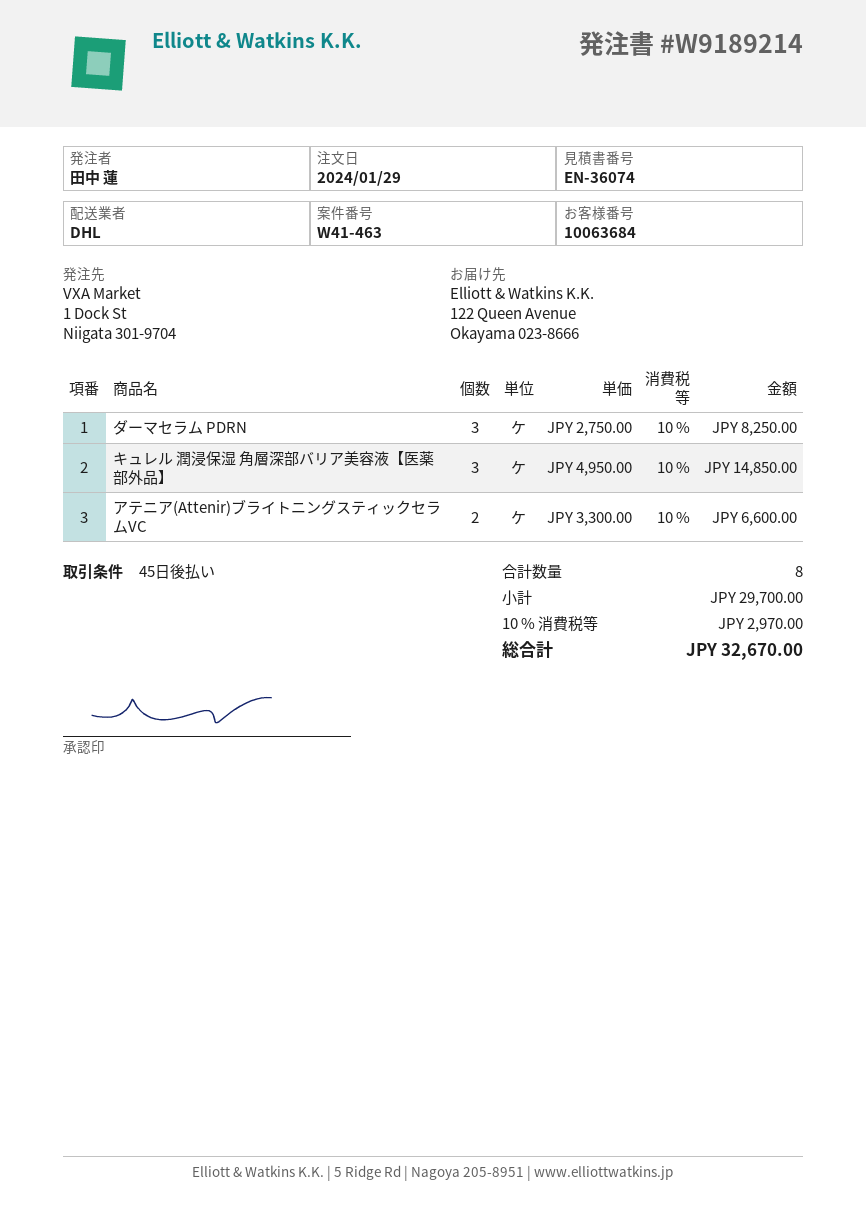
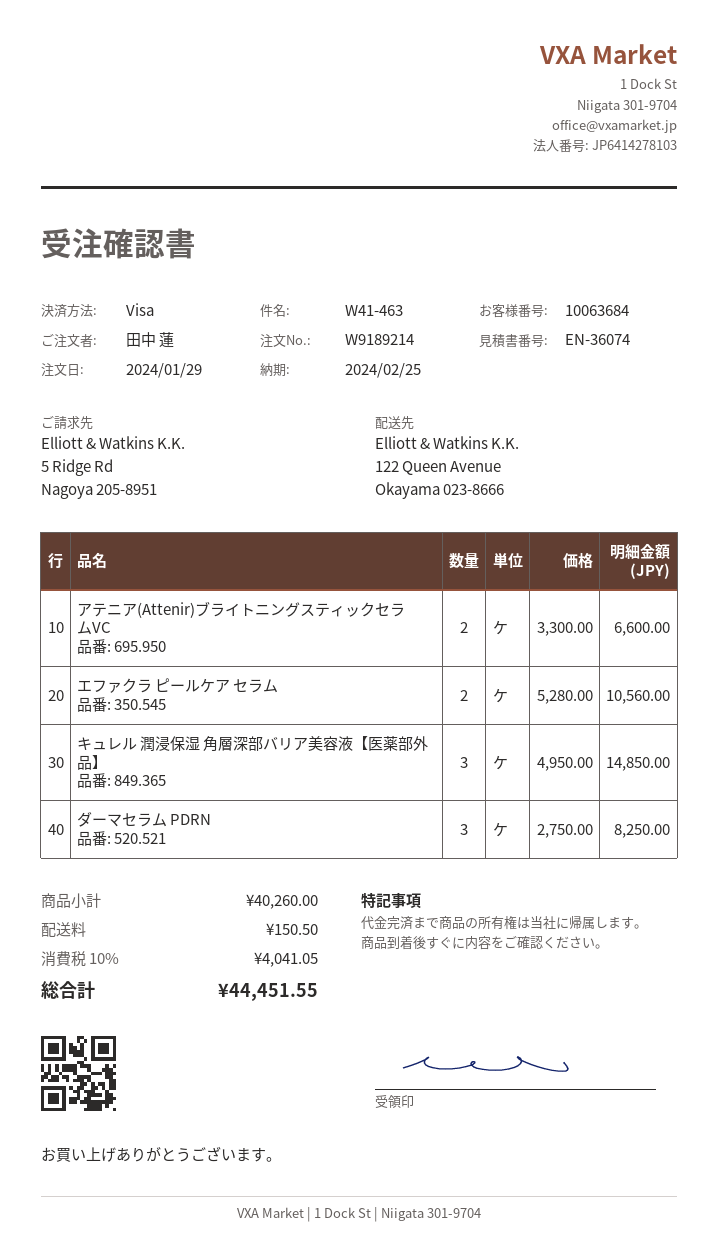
エファクラ ピールケア セラム: none -> 2 x 5280.00 = 10560.00
subtotal: 29700.00 -> 40260.00
shipping: none -> 150.50
tax: 10% = 2970.00 -> 10% = 4041.05
total: 32670.00 -> 44451.55

